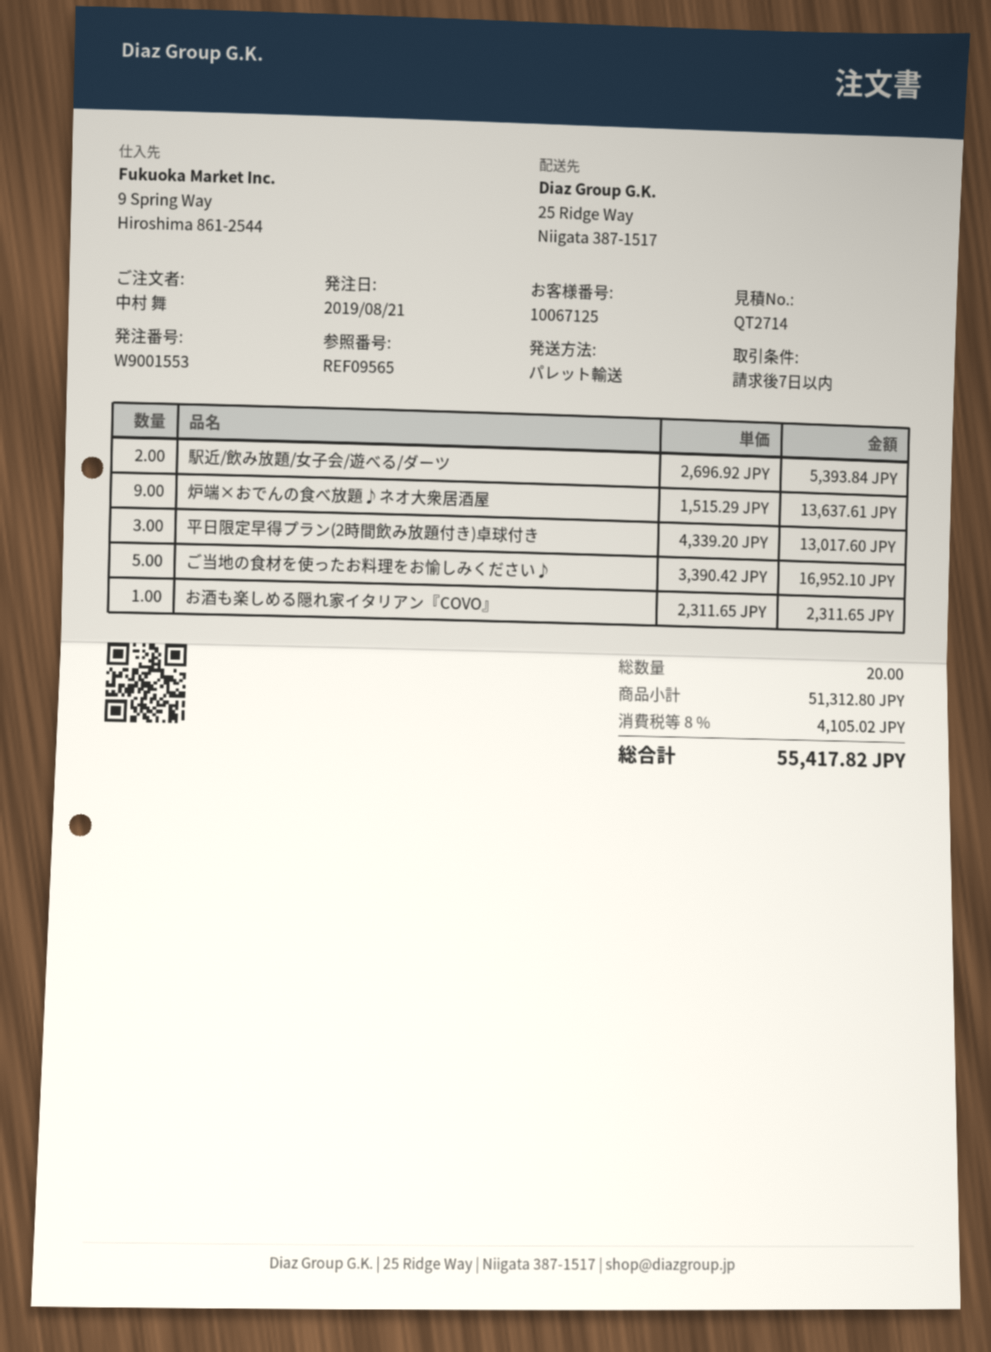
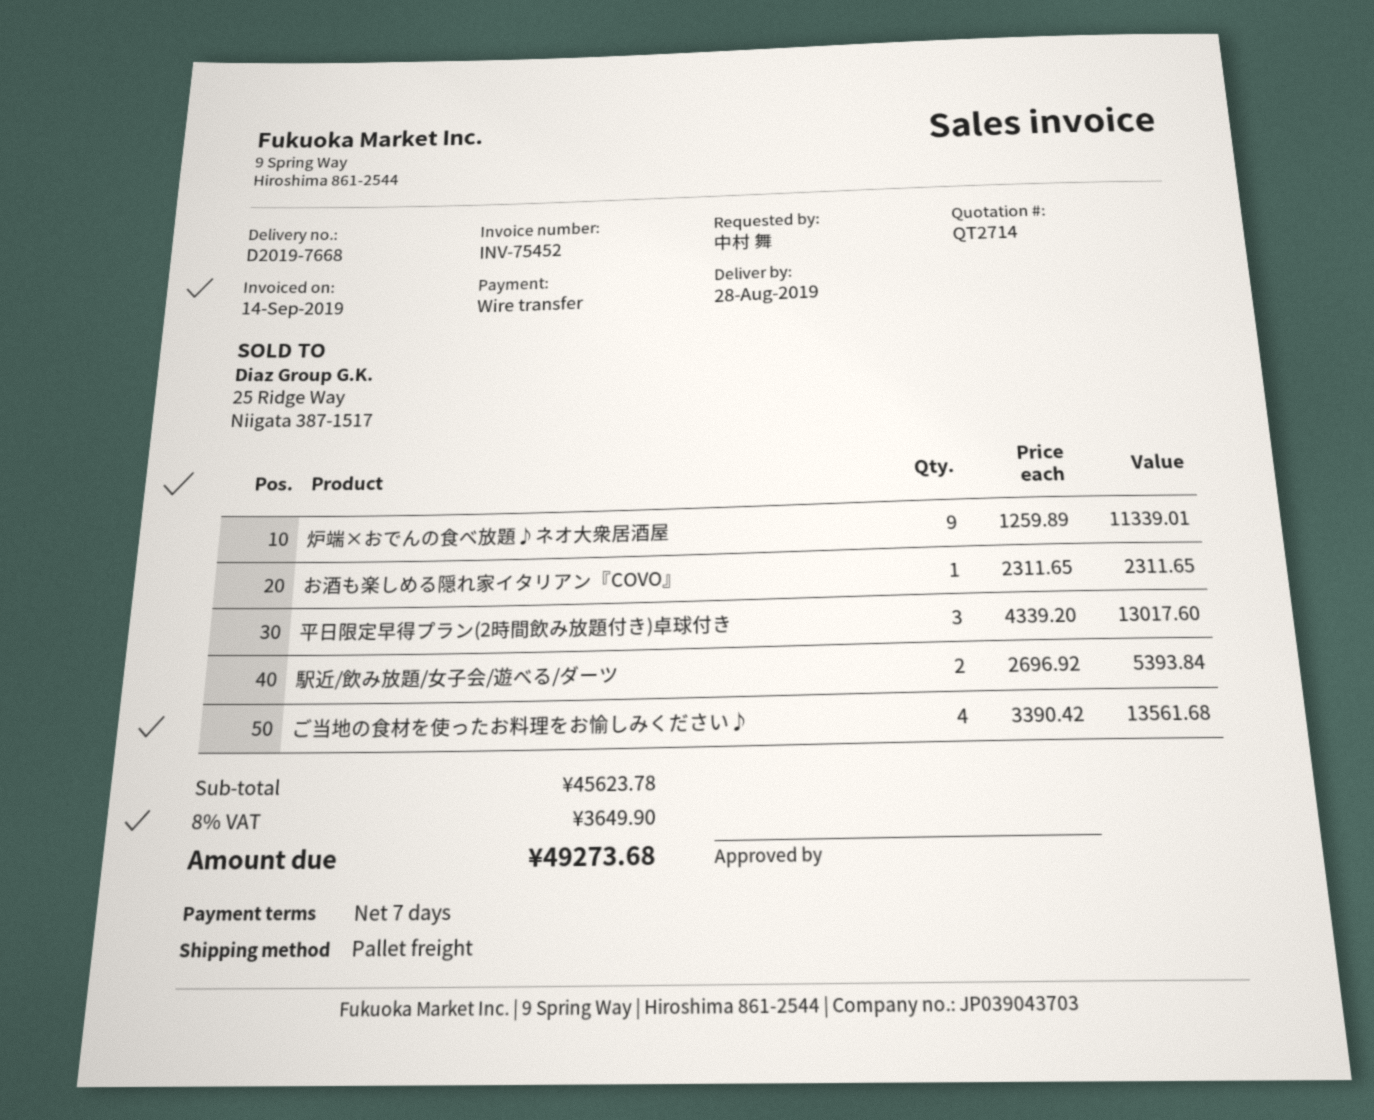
炉端×おでんの食べ放題♪ネオ大衆居酒屋: 9 x 1515.29 = 13637.61 -> 9 x 1259.89 = 11339.01
ご当地の食材を使ったお料理をお愉しみください♪: 5 x 3390.42 = 16952.10 -> 4 x 3390.42 = 13561.68
subtotal: 51312.80 -> 45623.78
tax: 8% = 4105.02 -> 8% = 3649.90
total: 55417.82 -> 49273.68

